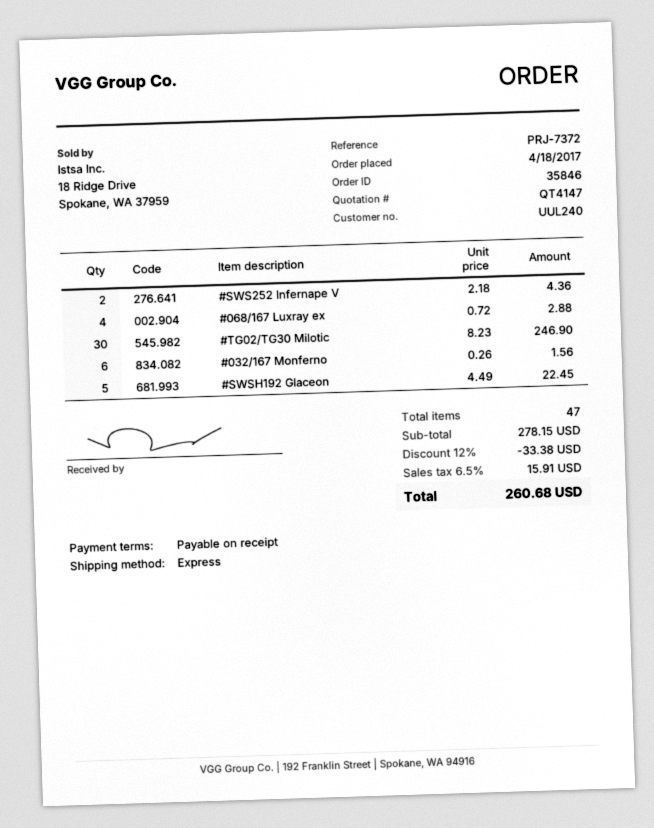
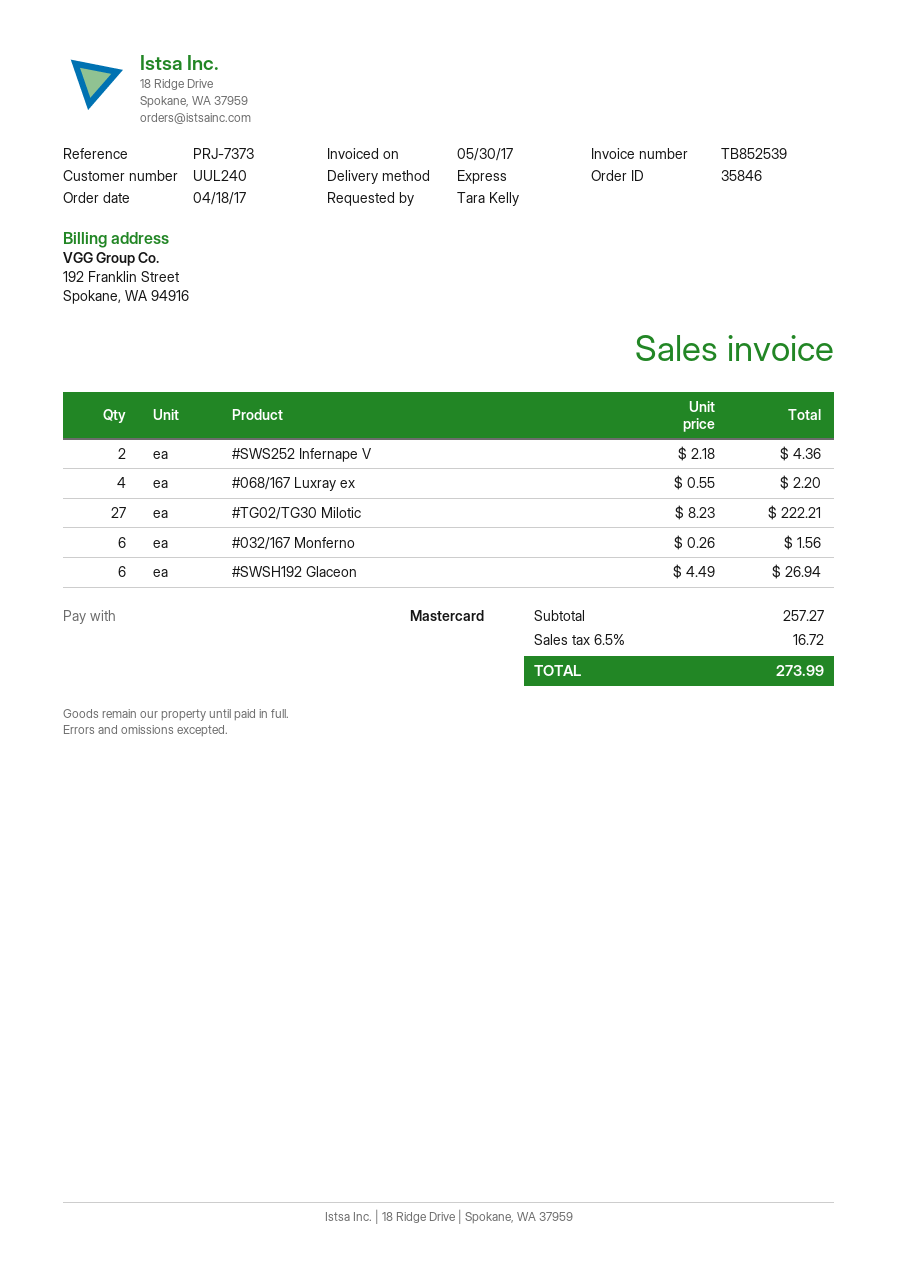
reference: PRJ-7372 -> PRJ-7373
#068/167 Luxray ex: 4 x 0.72 = 2.88 -> 4 x 0.55 = 2.20
#TG02/TG30 Milotic: 30 x 8.23 = 246.90 -> 27 x 8.23 = 222.21
#SWSH192 Glaceon: 5 x 4.49 = 22.45 -> 6 x 4.49 = 26.94
subtotal: 278.15 -> 257.27
discount: 12% = 33.38 -> none
tax: 6.5% = 15.91 -> 6.5% = 16.72
total: 260.68 -> 273.99

